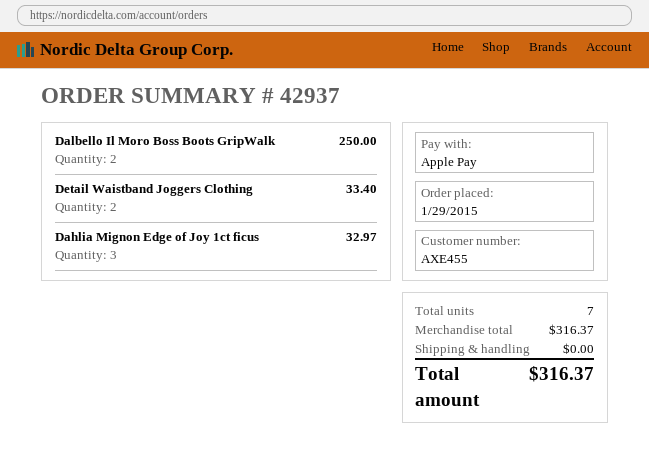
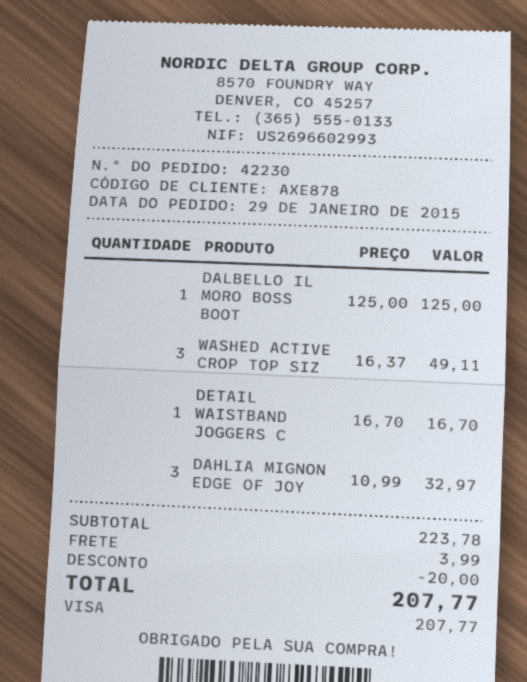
order number: 42937 -> 42230
customer number: AXE455 -> AXE878
payment method: Apple Pay -> Visa
Dalbello Il Moro Boss Boots GripWalk: 2 for 250.00 -> 1 for 125.00
Detail Waistband Joggers Clothing: 2 for 33.40 -> 1 for 16.70
WASHED ACTIVE CROP TOP SIZ: none -> 3 for 49.11
subtotal: 316.37 -> 223.78
discount: none -> 20.00
shipping: 0.00 -> 3.99
total: 316.37 -> 207.77

